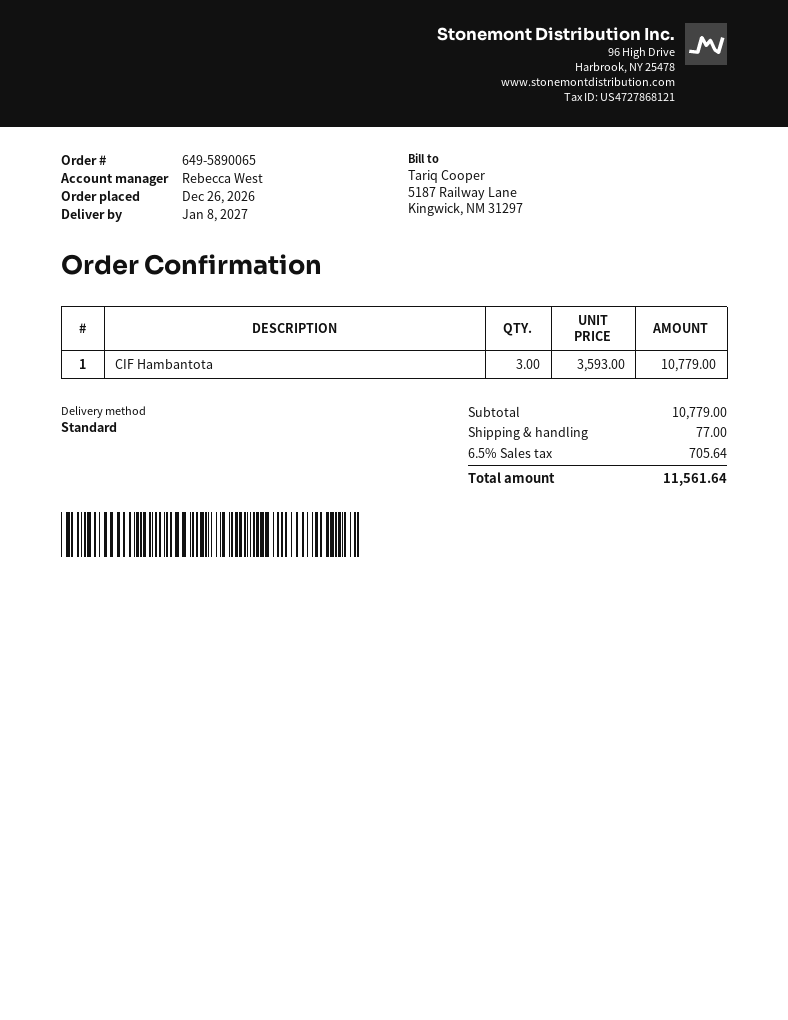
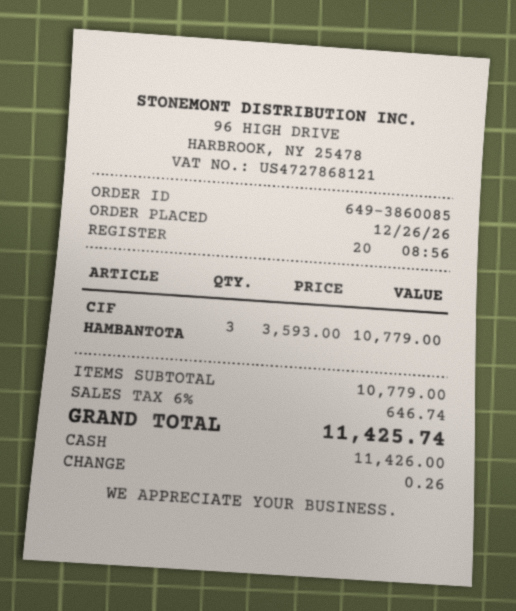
order number: 649-5890065 -> 649-3860085
shipping: 77.00 -> none
tax: 6.5% = 705.64 -> 6% = 646.74
total: 11561.64 -> 11425.74

